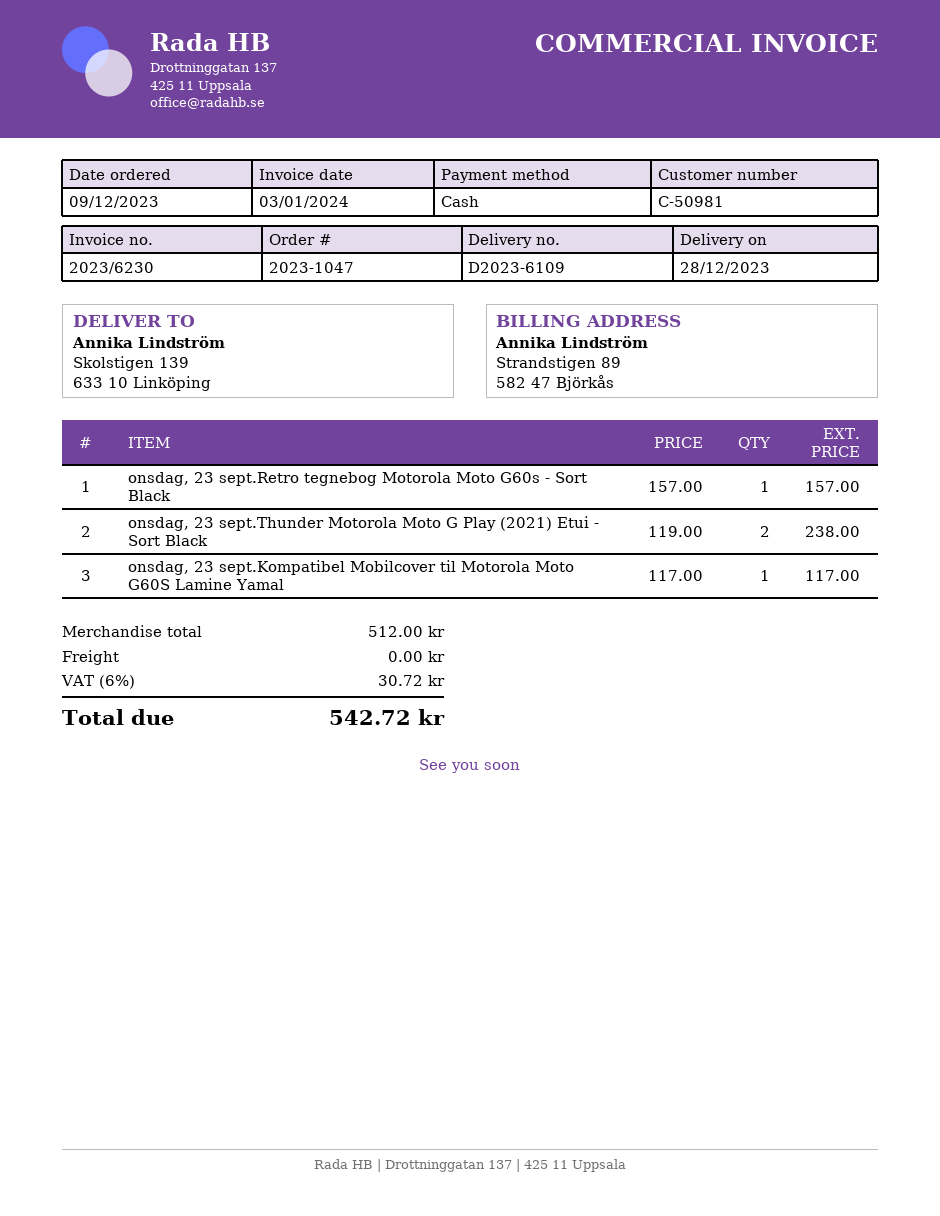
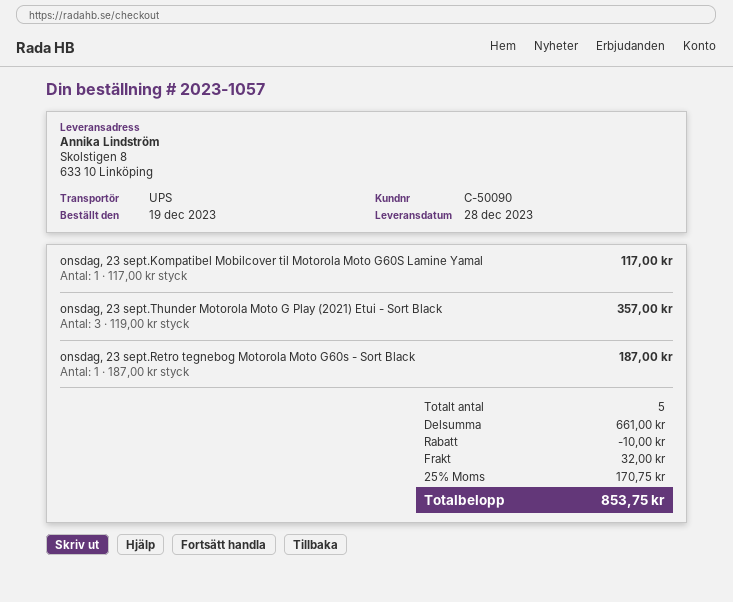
order number: 2023-1047 -> 2023-1057
order date: 2023-12-09 -> 2023-12-19
customer number: C-50981 -> C-50090
ship to: Skolstigen 139, 633 10 Linköping -> Skolstigen 8, 633 10 Linköping
onsdag, 23 sept.Retro tegnebog Motorola Moto G60s - Sort Black: 1 x 157.00 = 157.00 -> 1 x 187.00 = 187.00
onsdag, 23 sept.Thunder Motorola Moto G Play (2021) Etui - Sort Black: 2 x 119.00 = 238.00 -> 3 x 119.00 = 357.00
subtotal: 512.00 -> 661.00
discount: none -> 10.00
shipping: 0.00 -> 32.00
tax: 6% = 30.72 -> 25% = 170.75
total: 542.72 -> 853.75

